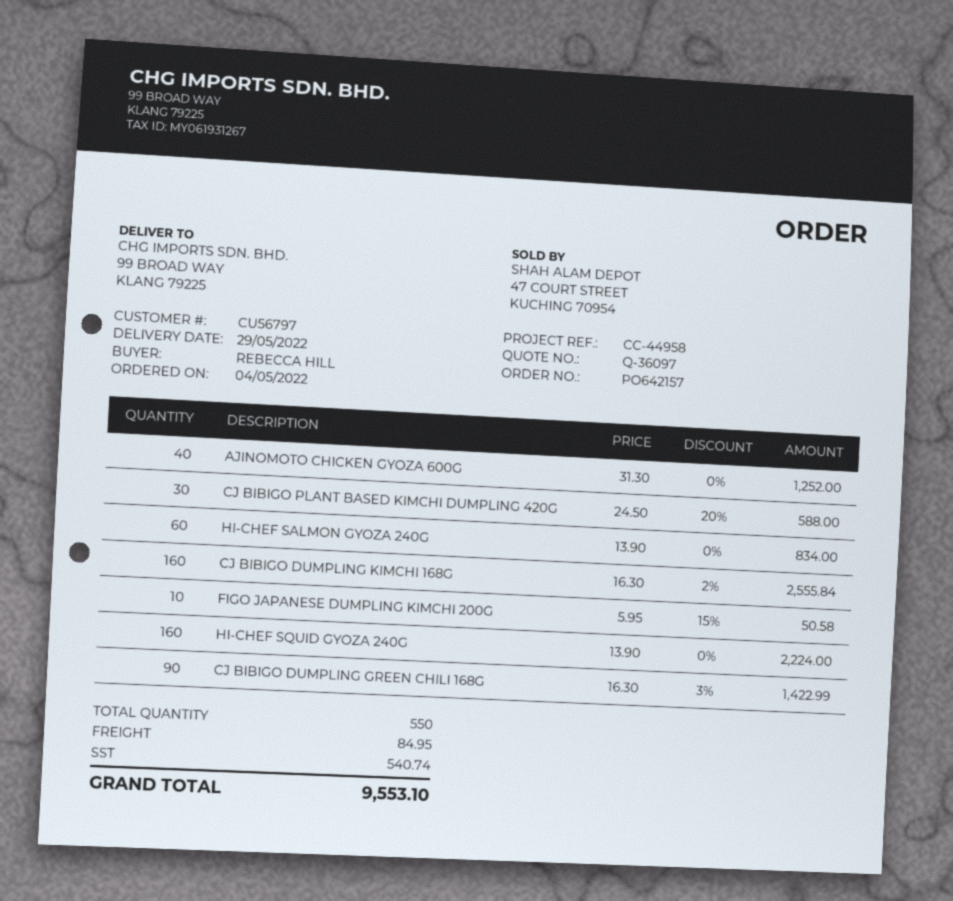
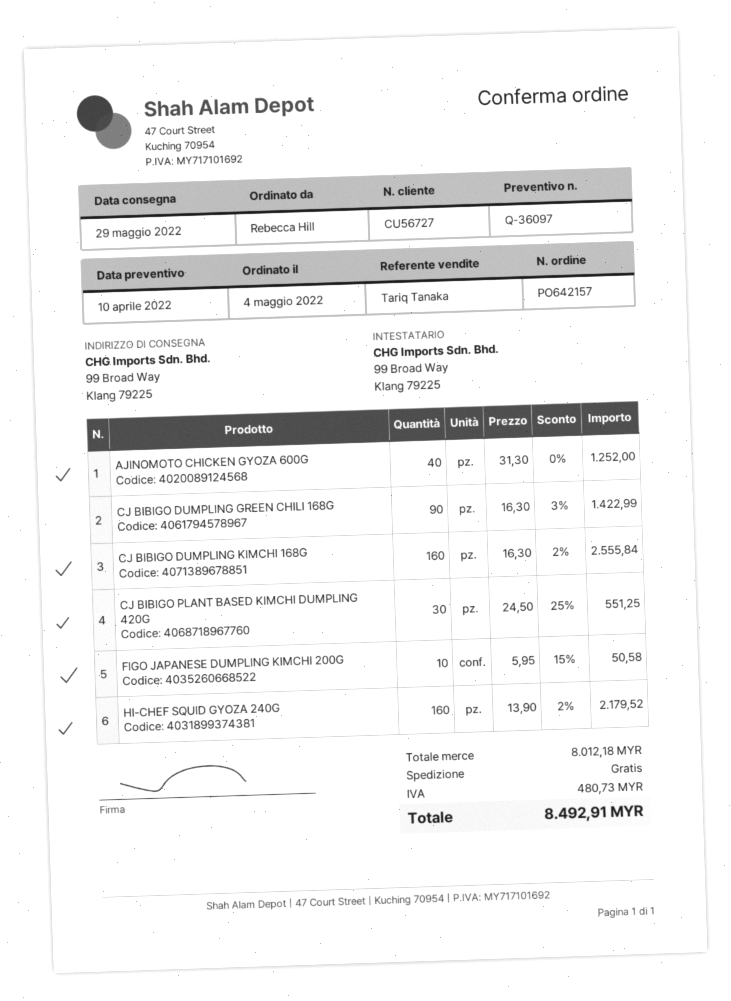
customer number: CU56797 -> CU56727
CJ BIBIGO PLANT BASED KIMCHI DUMPLING 420G: 30 x 24.50 - 20% = 588.00 -> 30 x 24.50 - 25% = 551.25
HI-CHEF SALMON GYOZA 240G: 60 x 13.90 = 834.00 -> none
HI-CHEF SQUID GYOZA 240G: 160 x 13.90 = 2224.00 -> 160 x 13.90 - 2% = 2179.52
shipping: 84.95 -> 0.00
tax: 540.74 -> 480.73
total: 9553.10 -> 8492.91

